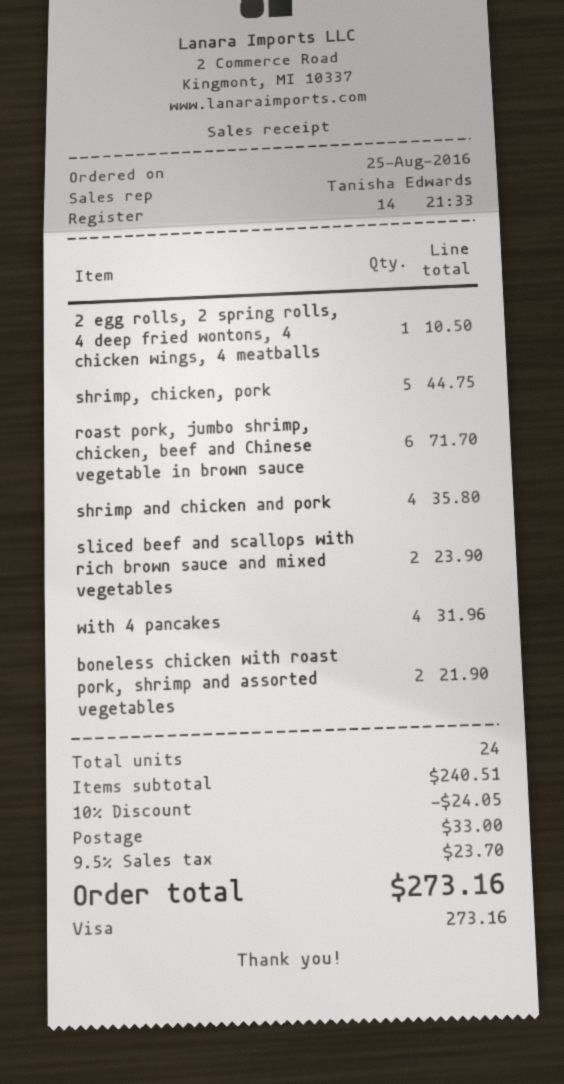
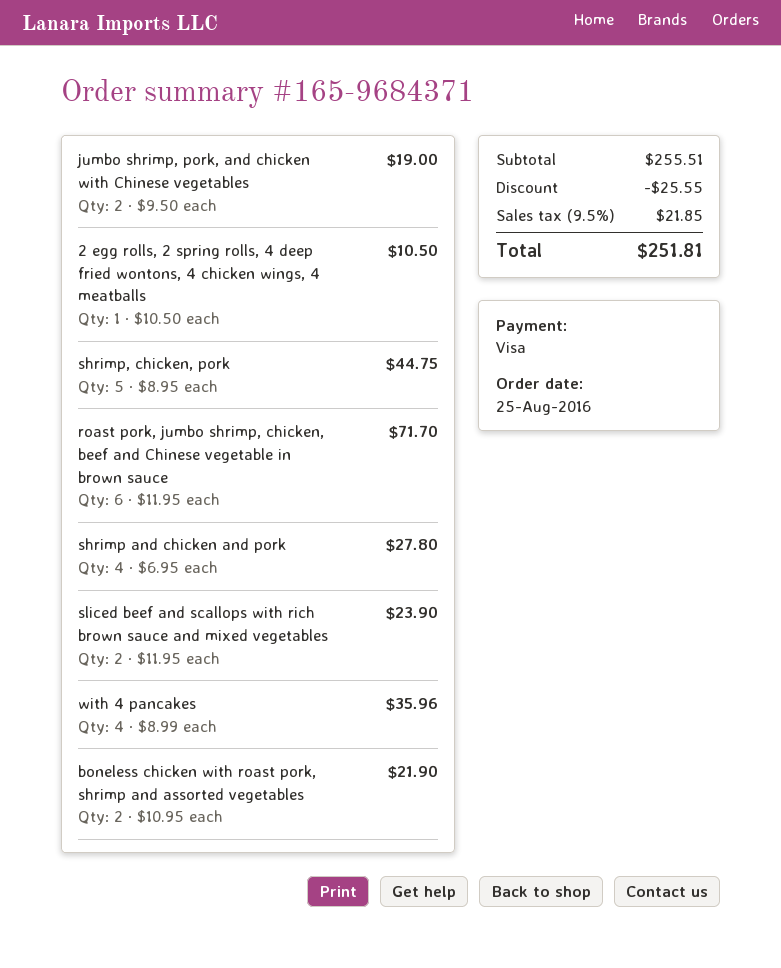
shrimp and chicken and pork: 4 for 35.80 -> 4 for 27.80
with 4 pancakes: 4 for 31.96 -> 4 for 35.96
jumbo shrimp, pork, and chicken with Chinese vegetables: none -> 2 for 19.00
subtotal: 240.51 -> 255.51
discount: 24.05 -> 25.55
shipping: 33.00 -> none
tax: 9.5% = 23.70 -> 9.5% = 21.85
total: 273.16 -> 251.81

